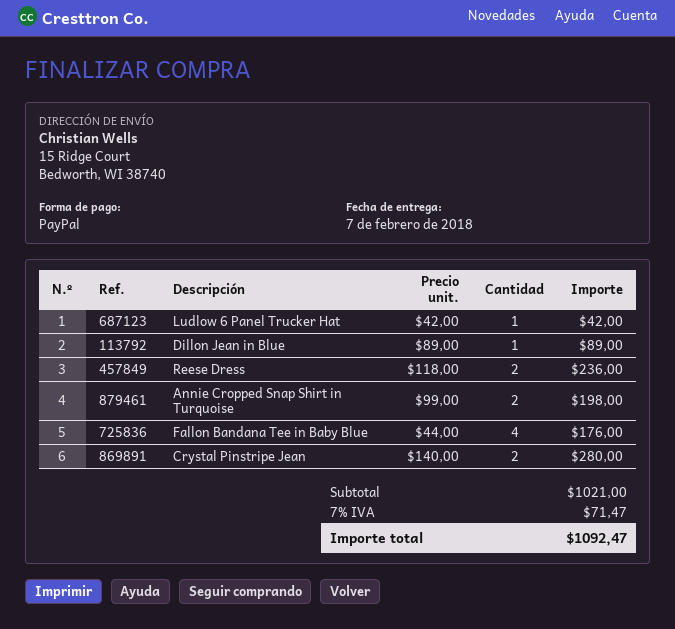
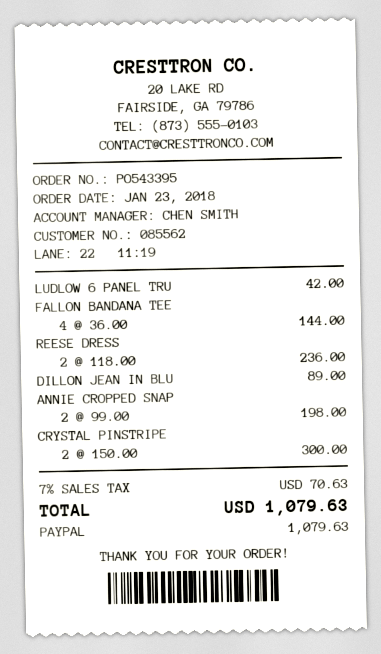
Fallon Bandana Tee in Baby Blue: 4 x 44.00 = 176.00 -> 4 x 36.00 = 144.00
Crystal Pinstripe Jean: 2 x 140.00 = 280.00 -> 2 x 150.00 = 300.00
tax: 7% = 71.47 -> 7% = 70.63
total: 1092.47 -> 1079.63

